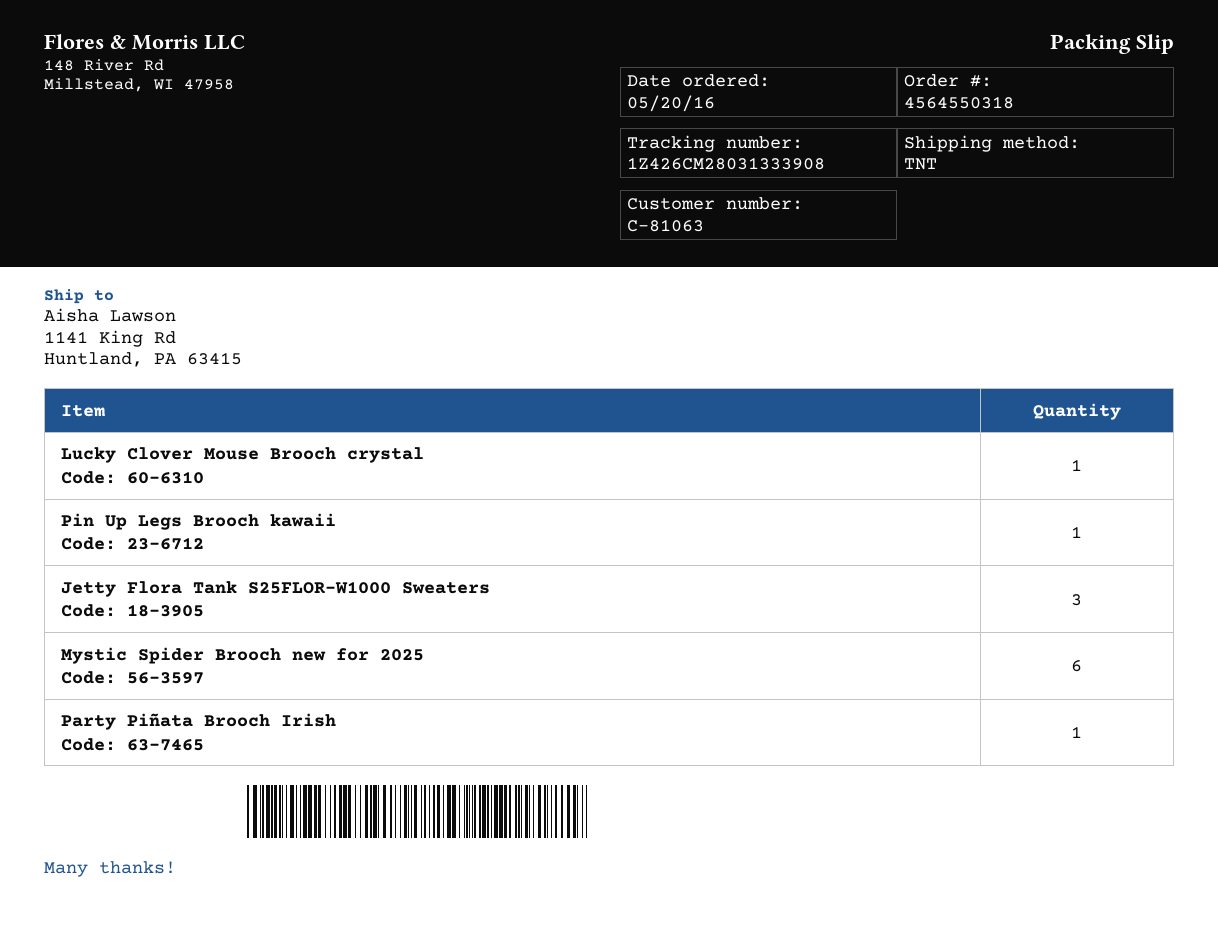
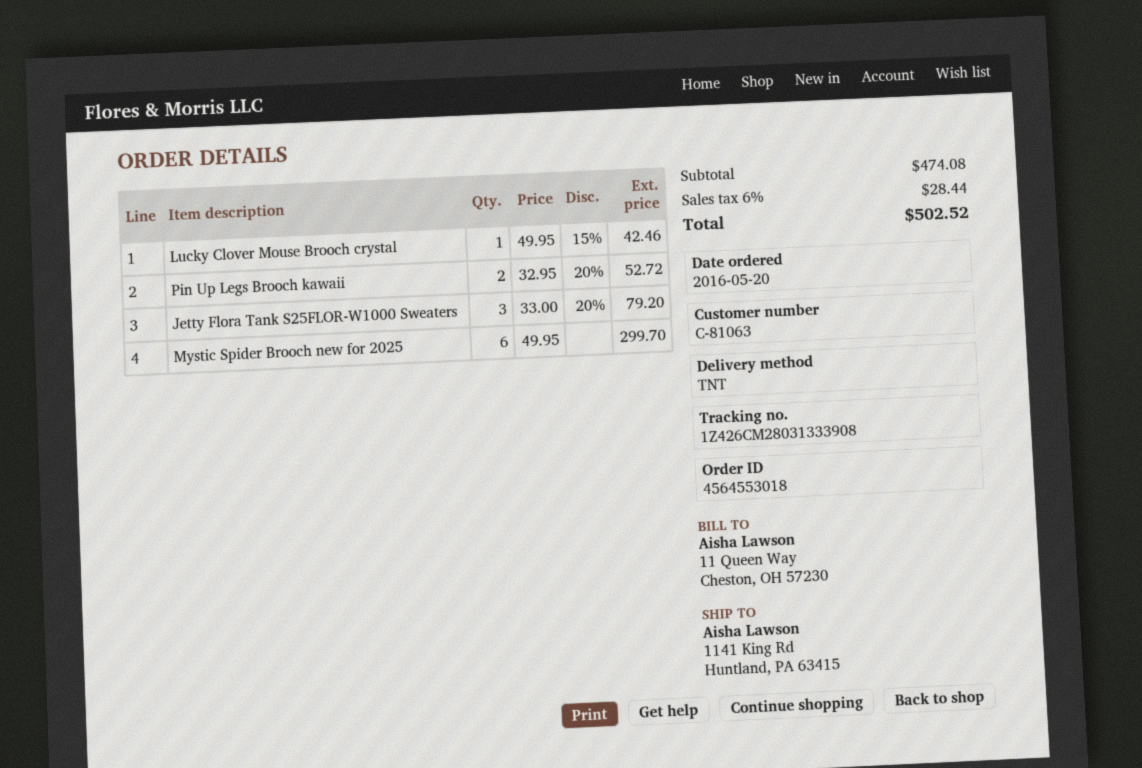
order number: 4564550318 -> 4564553018
Pin Up Legs Brooch kawaii: 1 -> 2
Party Piñata Brooch Irish: 1 -> none

